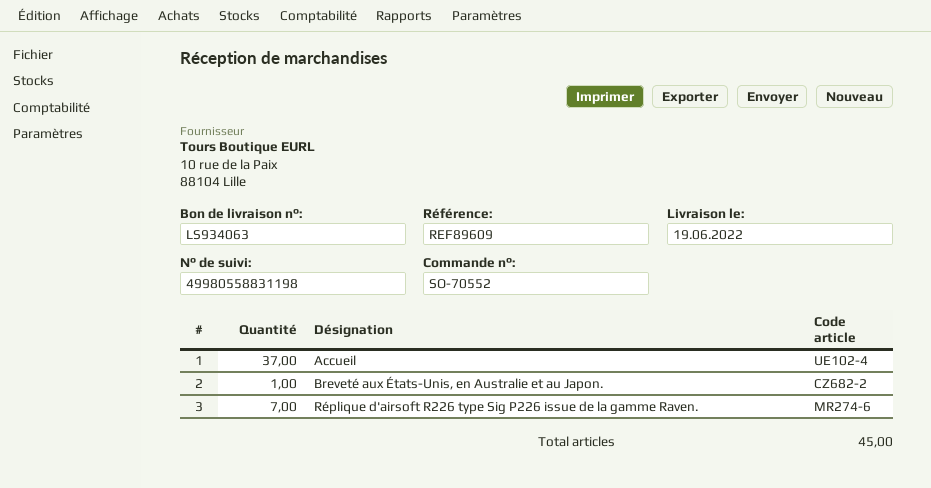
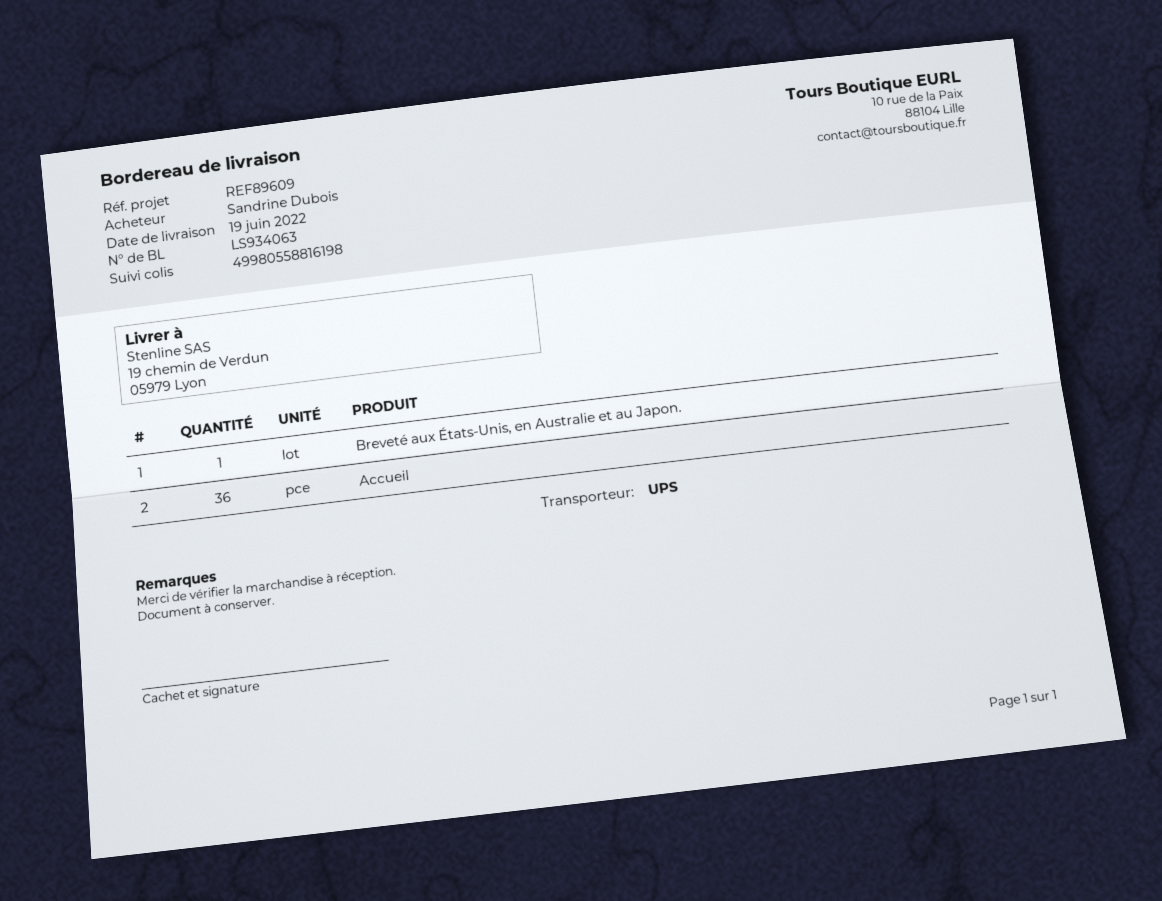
tracking number: 49980558831198 -> 49980558816198
Accueil: 37 -> 36
Réplique d'airsoft R226 type Sig P226 issue de la gamme Raven.: 7 -> none

